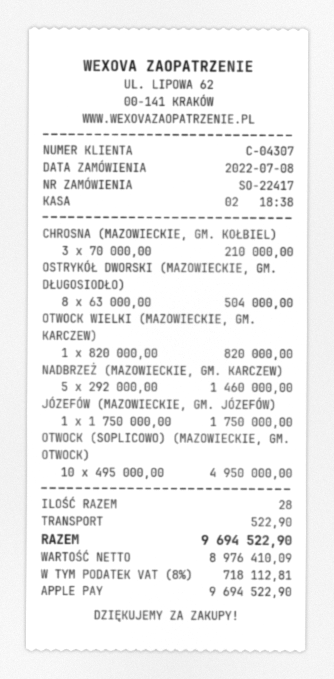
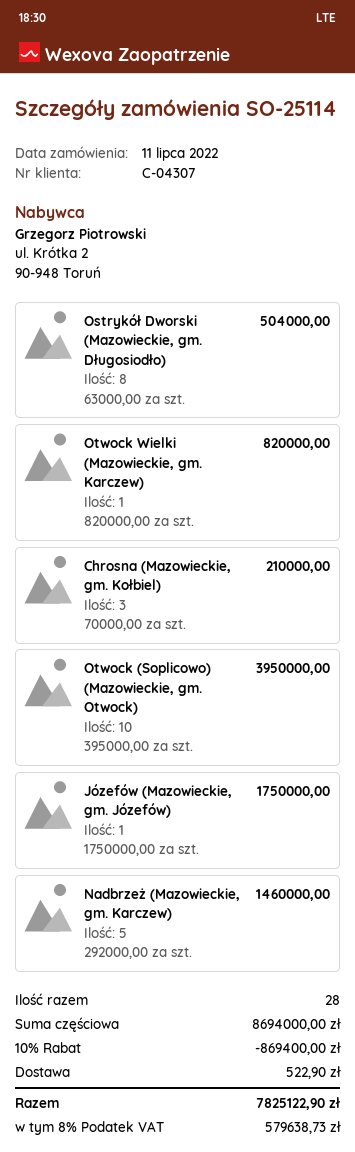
order number: SO-22417 -> SO-25114
order date: 2022-07-08 -> 2022-07-11
OTWOCK (SOPLICOWO) (MAZOWIECKIE, GM. OTWOCK): 10 x 495000.00 = 4950000.00 -> 10 x 395000.00 = 3950000.00
discount: none -> 10% = 869400.00
tax: 8% = 718112.81 -> 8% = 579638.73
total: 9694522.90 -> 7825122.90

